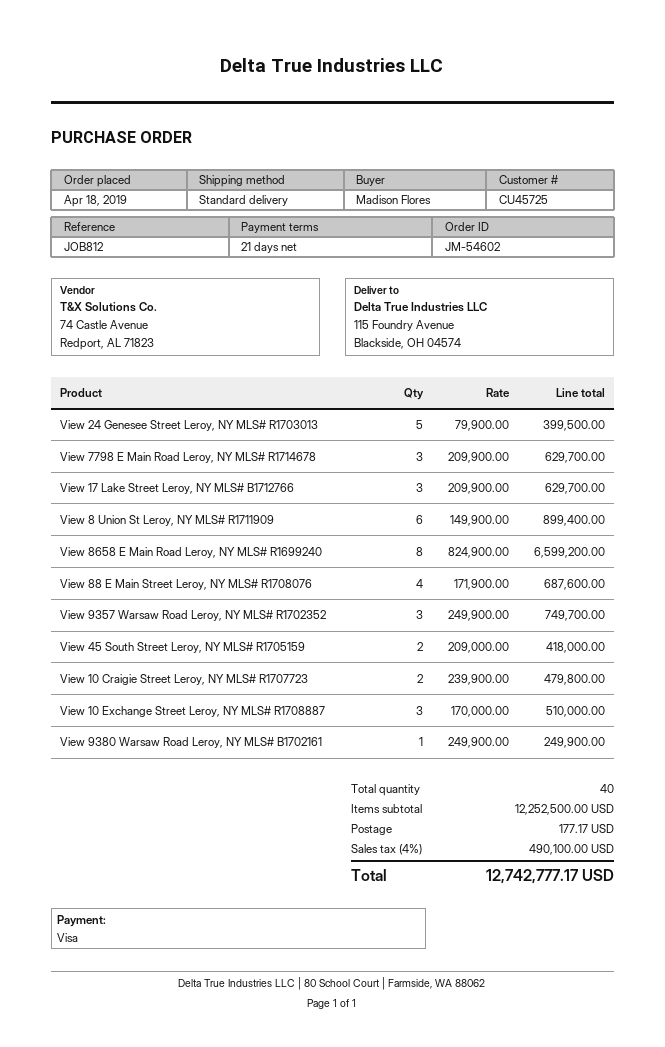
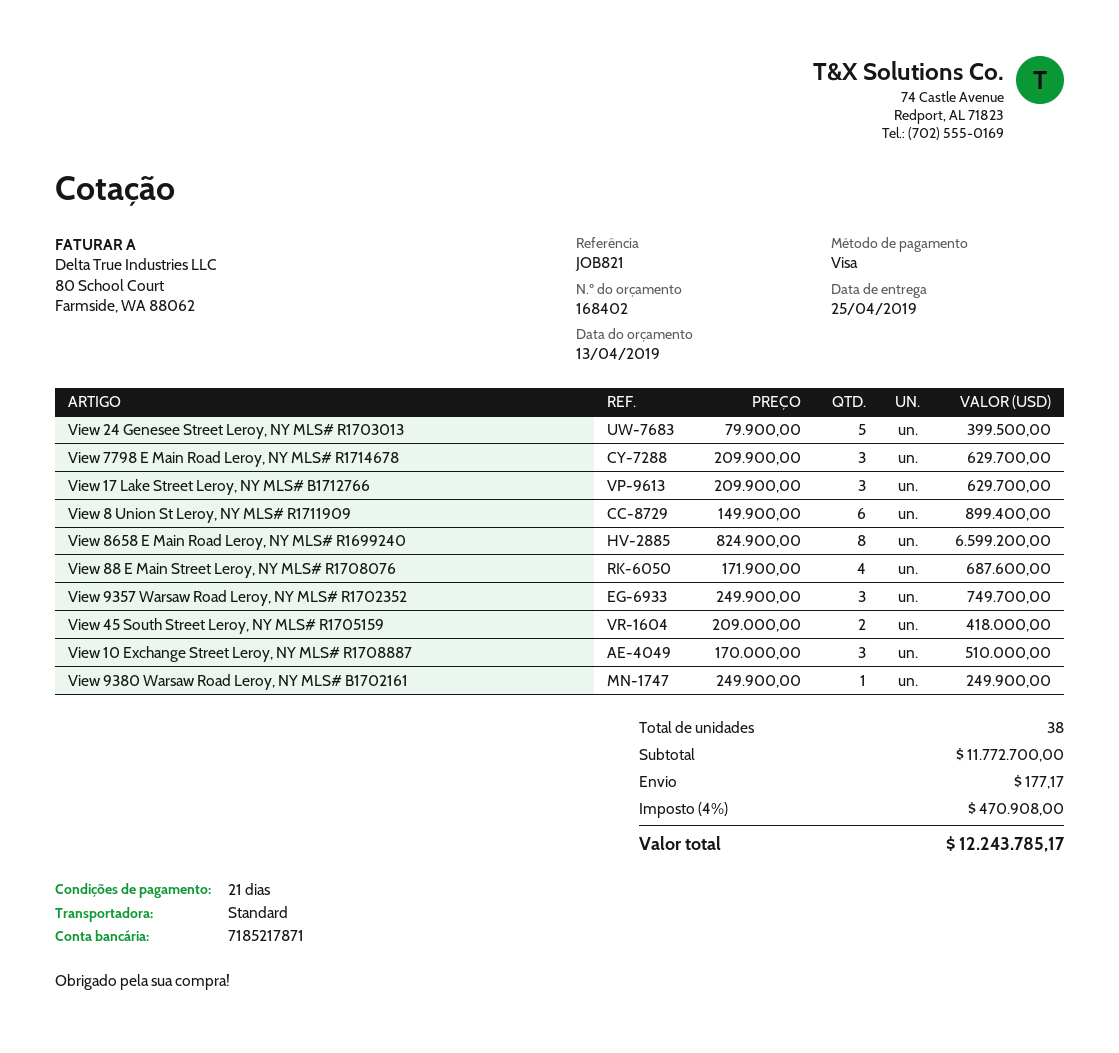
reference: JOB812 -> JOB821
View 10 Craigie Street Leroy, NY MLS# R1707723: 2 x 239900.00 = 479800.00 -> none
total quantity: 40 -> 38
subtotal: 12252500.00 -> 11772700.00
tax: 4% = 490100.00 -> 4% = 470908.00
total: 12742777.17 -> 12243785.17

